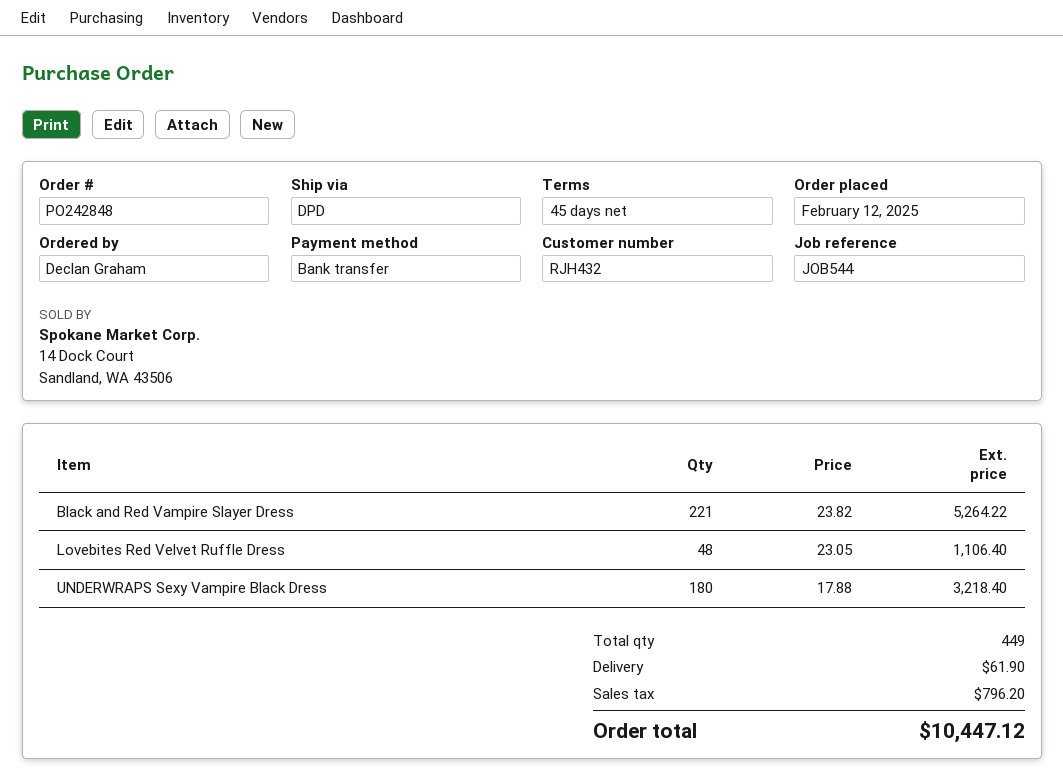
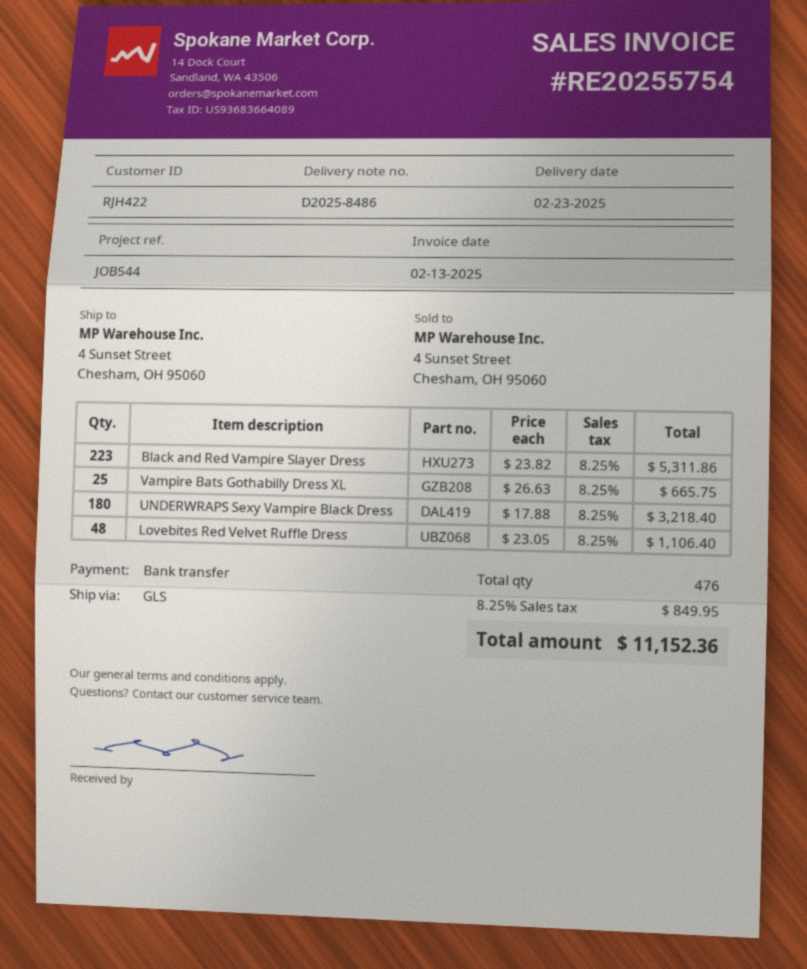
customer number: RJH432 -> RJH422
shipping method: DPD -> GLS
Black and Red Vampire Slayer Dress: 221 x 23.82 = 5264.22 -> 223 x 23.82 = 5311.86
Vampire Bats Gothabilly Dress XL: none -> 25 x 26.63 = 665.75
total quantity: 449 -> 476
shipping: 61.90 -> none
tax: 796.20 -> 849.95
total: 10447.12 -> 11152.36

